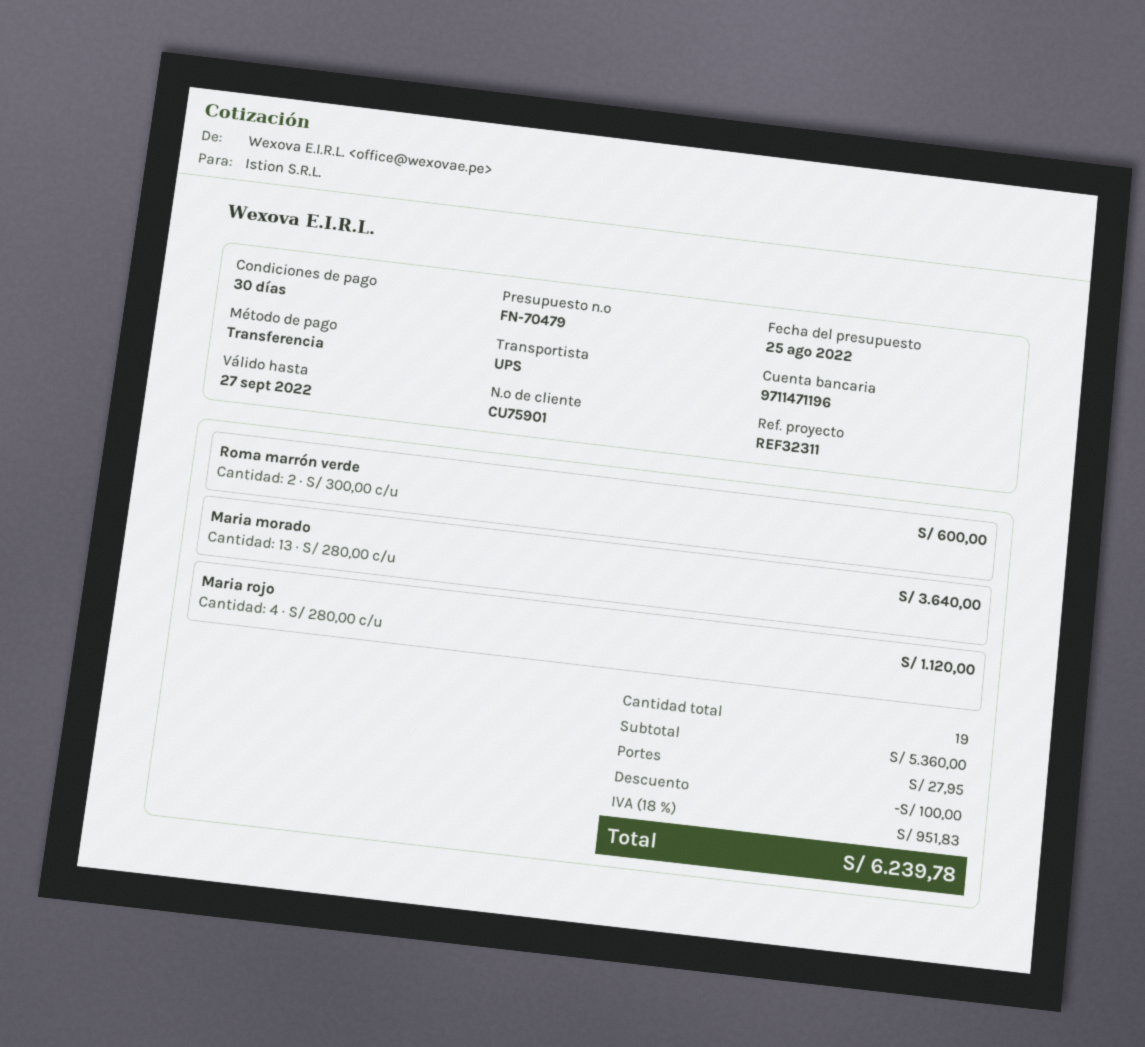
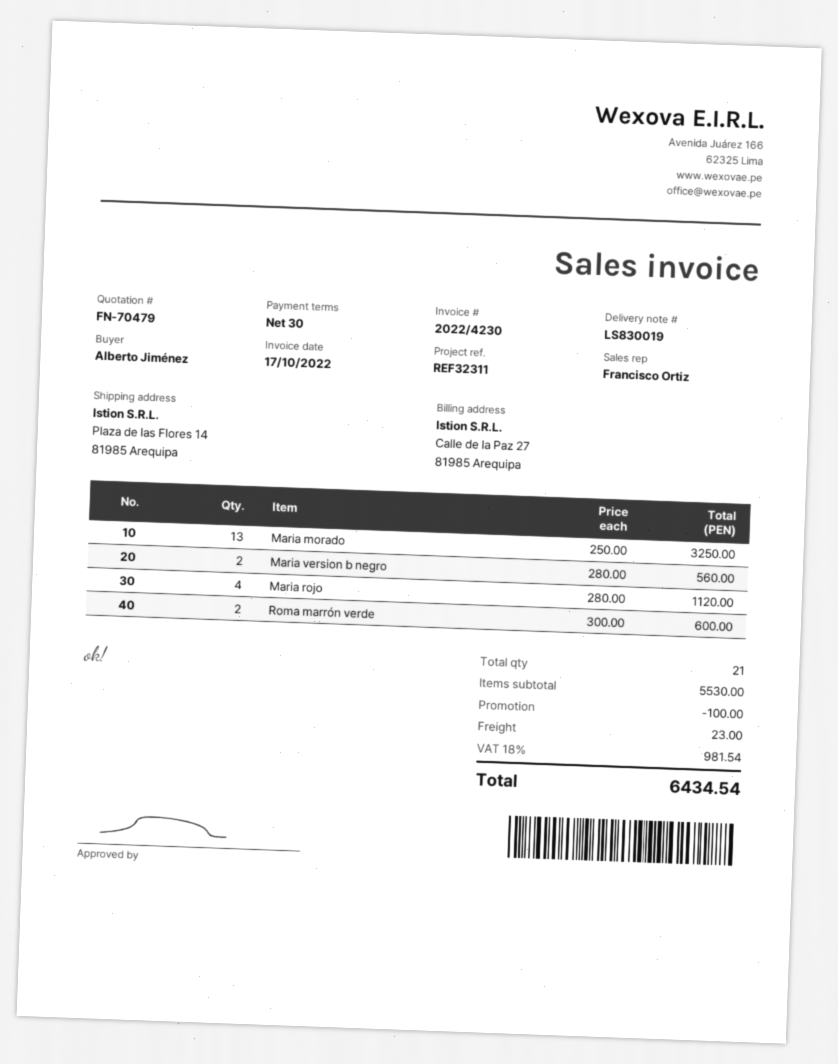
Maria morado: 13 x 280.00 = 3640.00 -> 13 x 250.00 = 3250.00
Maria version b negro: none -> 2 x 280.00 = 560.00
total quantity: 19 -> 21
subtotal: 5360.00 -> 5530.00
shipping: 27.95 -> 23.00
tax: 18% = 951.83 -> 18% = 981.54
total: 6239.78 -> 6434.54

